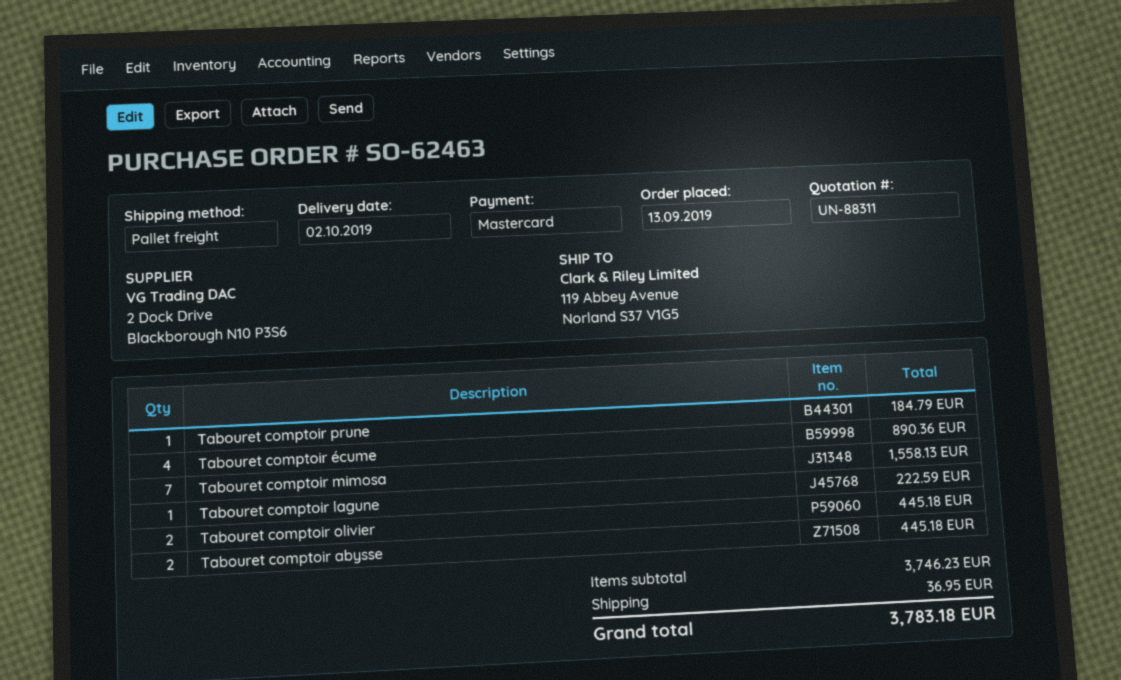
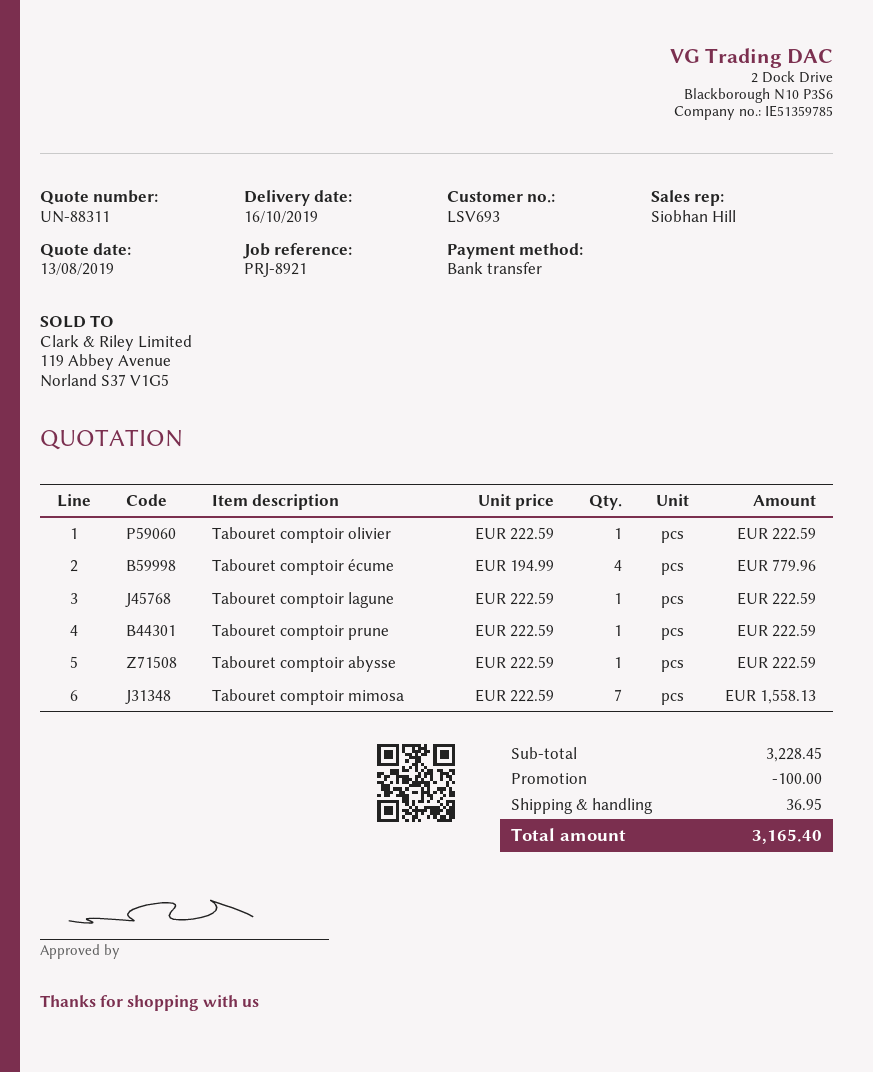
delivery date: 2019-10-02 -> 2019-10-16
payment method: Mastercard -> bank transfer
Tabouret comptoir prune: 1 for 184.79 -> 1 for 222.59
Tabouret comptoir écume: 4 for 890.36 -> 4 for 779.96
Tabouret comptoir olivier: 2 for 445.18 -> 1 for 222.59
Tabouret comptoir abysse: 2 for 445.18 -> 1 for 222.59
subtotal: 3746.23 -> 3228.45
discount: none -> 100.00
total: 3783.18 -> 3165.40

